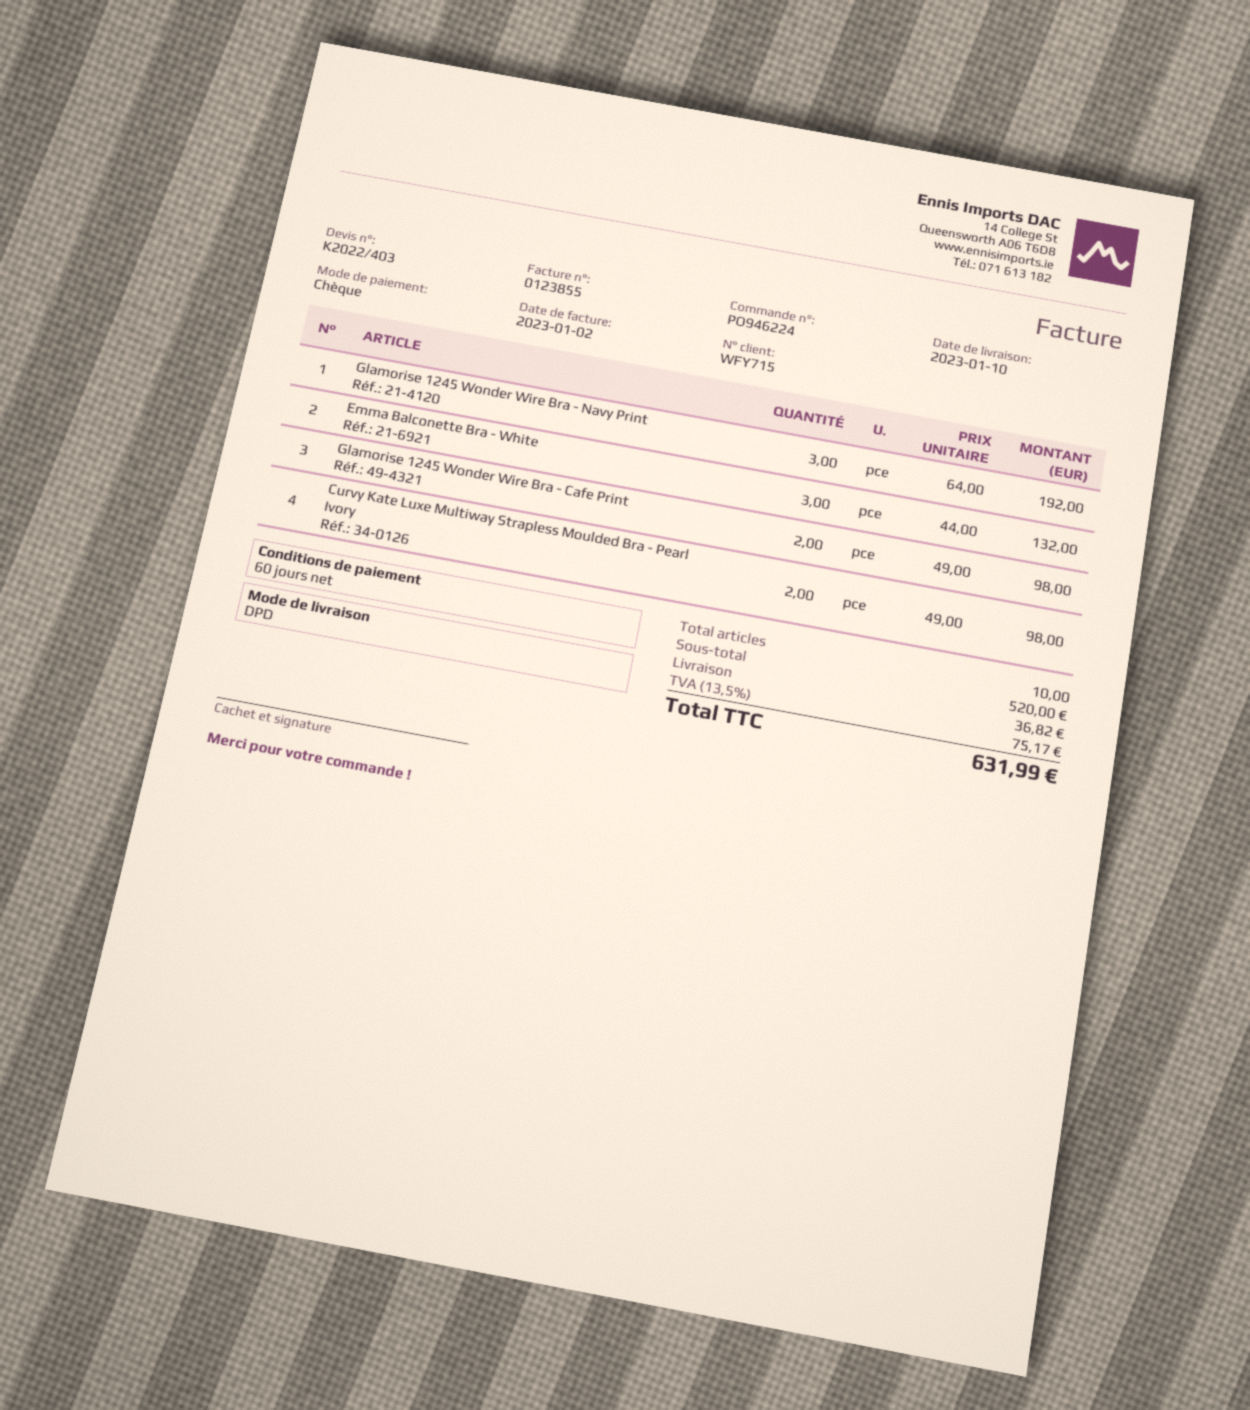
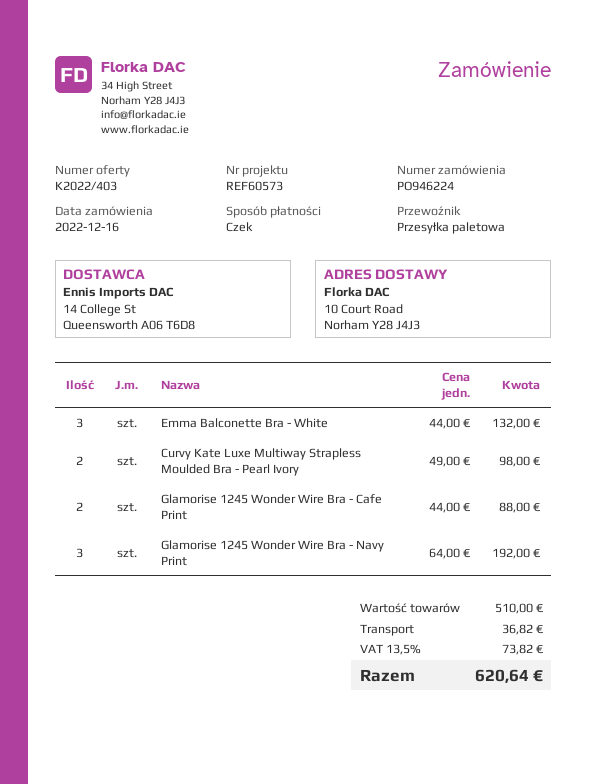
shipping method: DPD -> pallet freight
Glamorise 1245 Wonder Wire Bra - Cafe Print: 2 x 49.00 = 98.00 -> 2 x 44.00 = 88.00
subtotal: 520.00 -> 510.00
tax: 13.5% = 75.17 -> 13.5% = 73.82
total: 631.99 -> 620.64

